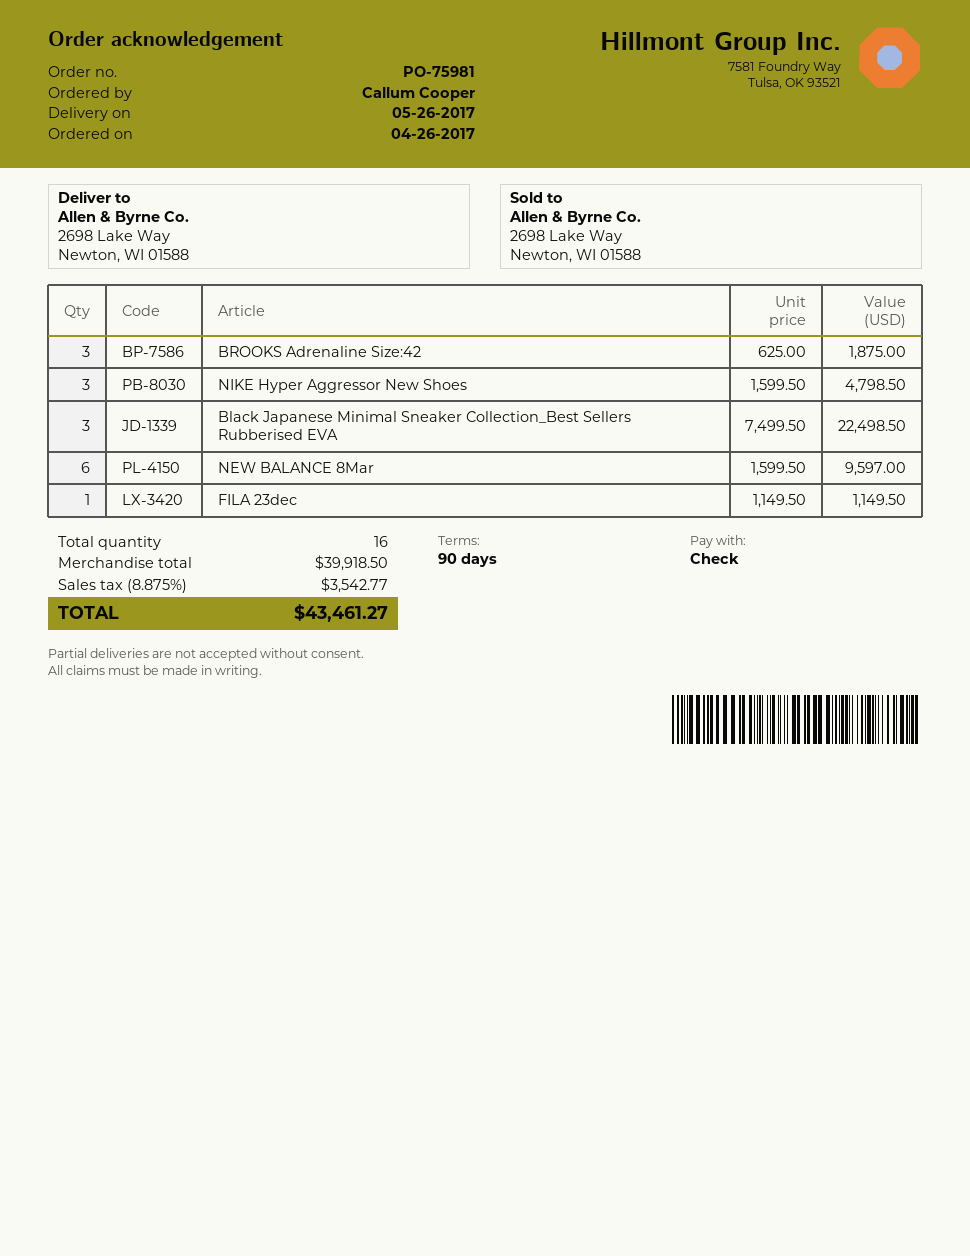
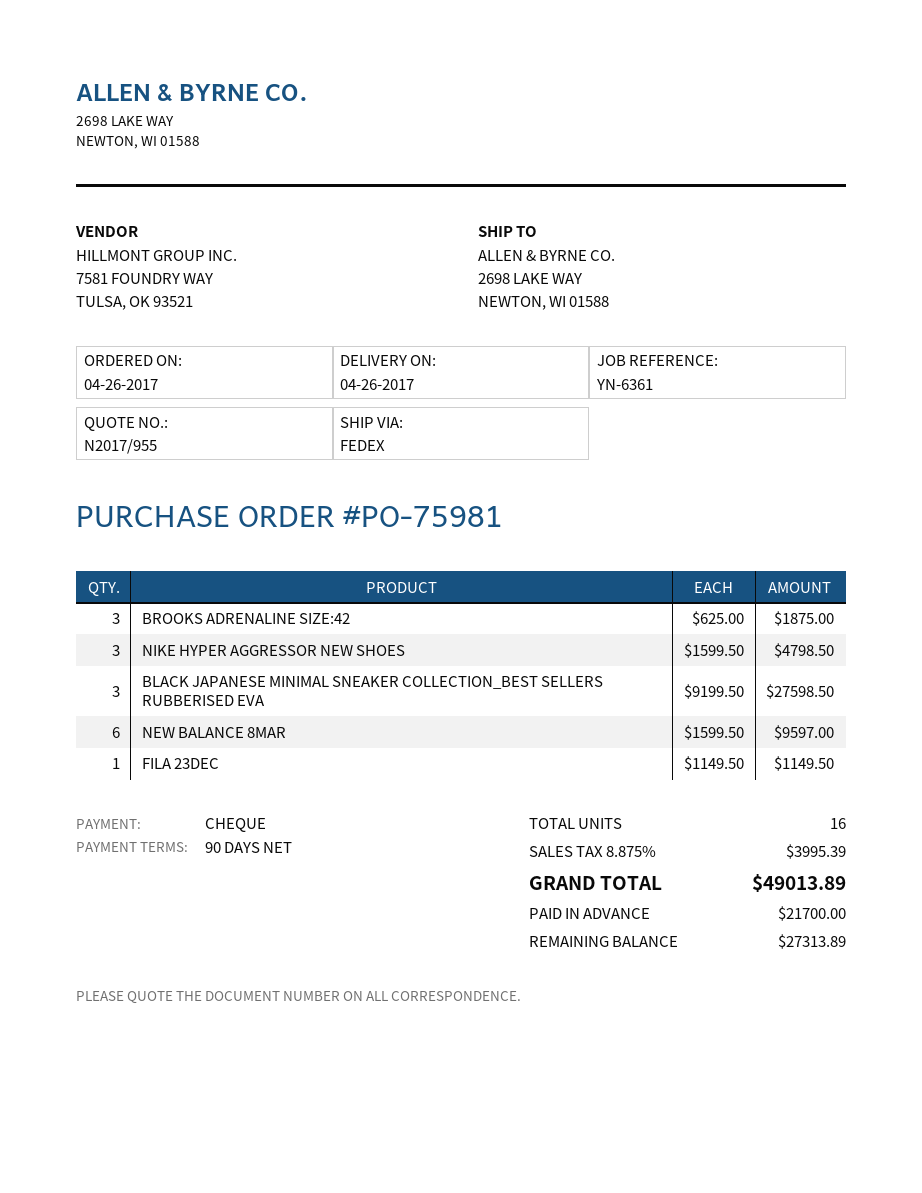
delivery date: 2017-05-26 -> 2017-04-26
Black Japanese Minimal Sneaker Collection_Best Sellers Rubberised EVA: 3 x 7499.50 = 22498.50 -> 3 x 9199.50 = 27598.50
tax: 8.875% = 3542.77 -> 8.875% = 3995.39
total: 43461.27 -> 49013.89

